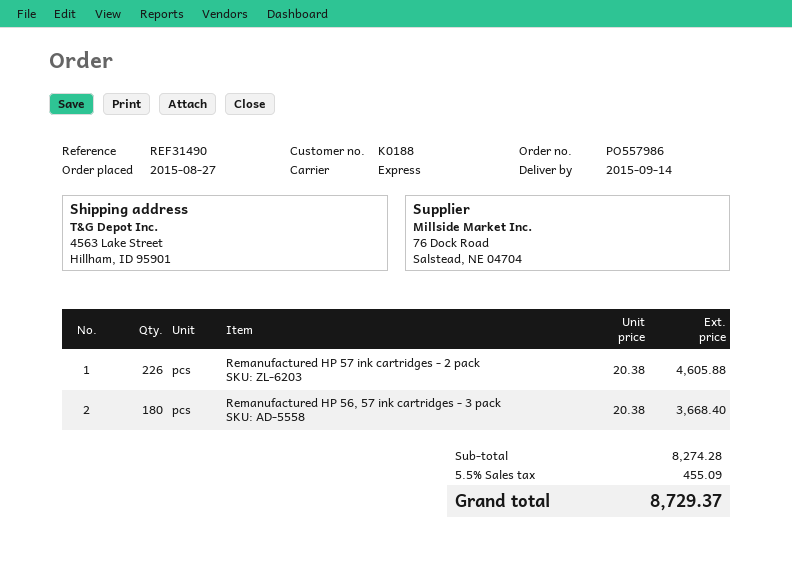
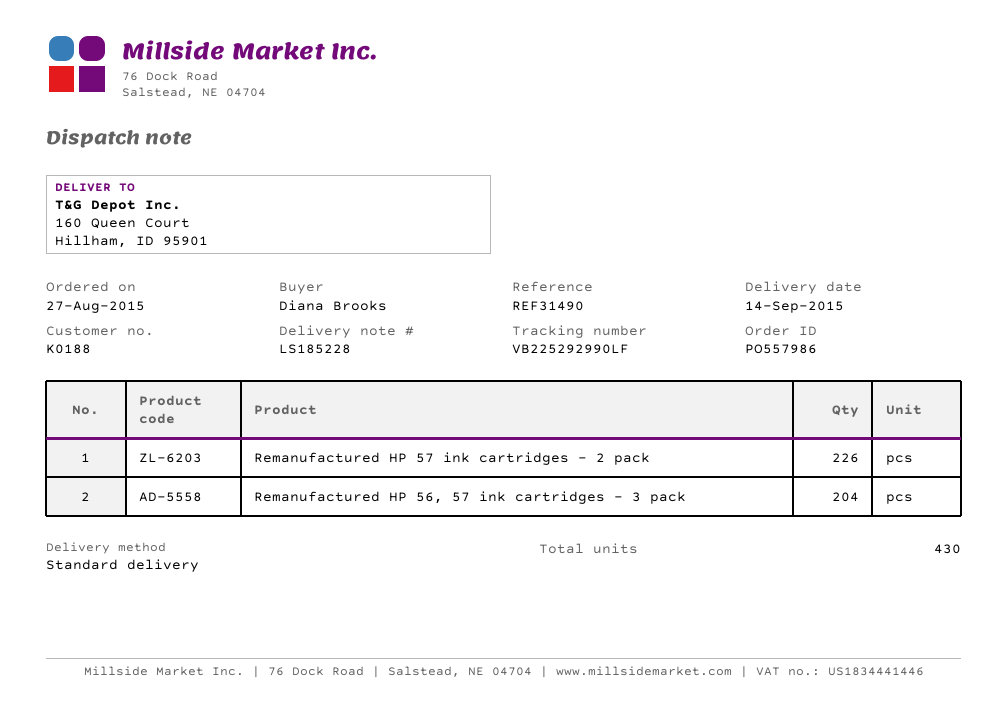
shipping method: express -> standard
ship to: 4563 Lake Street, Hillham, ID 95901 -> 160 Queen Court, Hillham, ID 95901
Remanufactured HP 56, 57 ink cartridges - 3 pack: 180 -> 204

